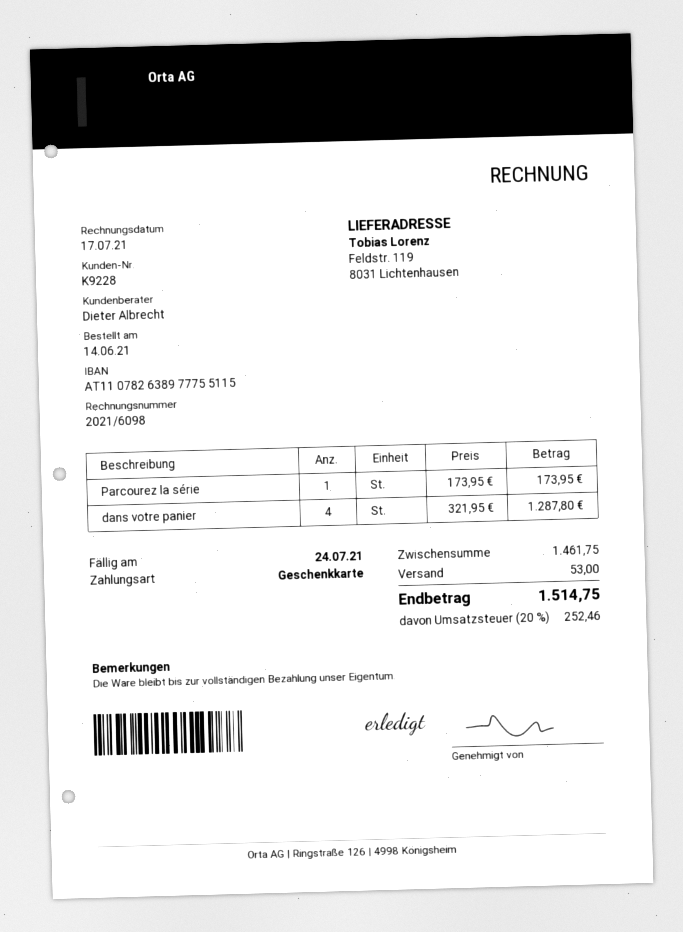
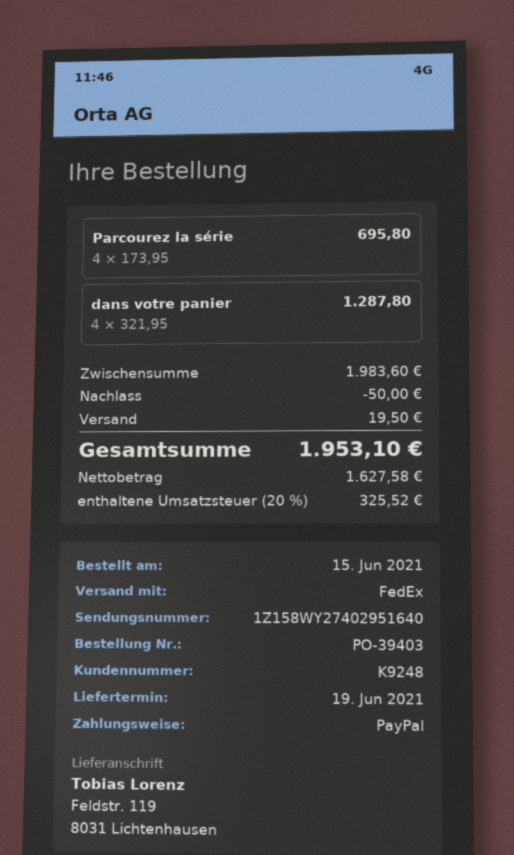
order date: 2021-06-14 -> 2021-06-15
customer number: K9228 -> K9248
payment method: gift card -> PayPal
Parcourez la série: 1 x 173.95 = 173.95 -> 4 x 173.95 = 695.80
subtotal: 1461.75 -> 1983.60
discount: none -> 50.00
shipping: 53.00 -> 19.50
tax: 20% = 252.46 -> 20% = 325.52
total: 1514.75 -> 1953.10

